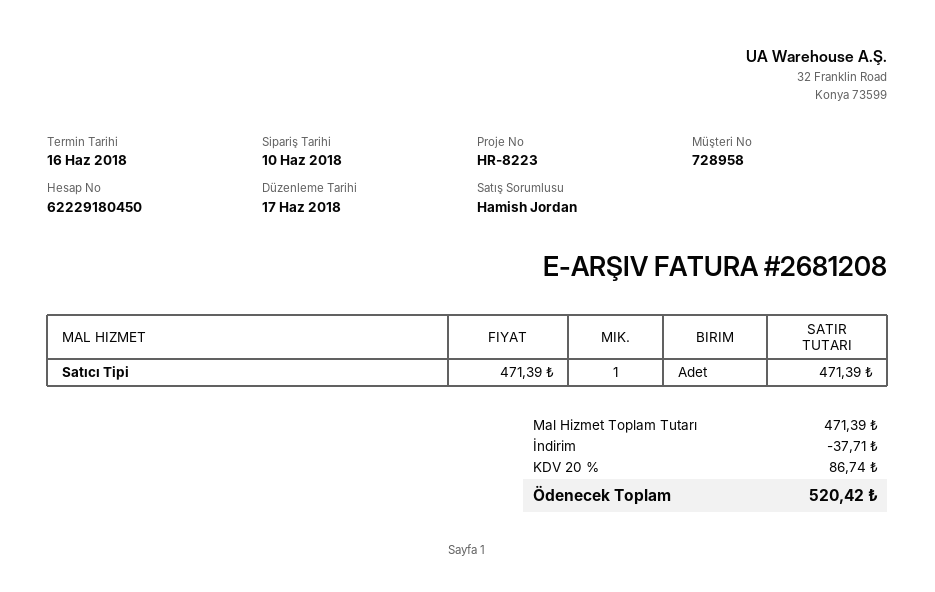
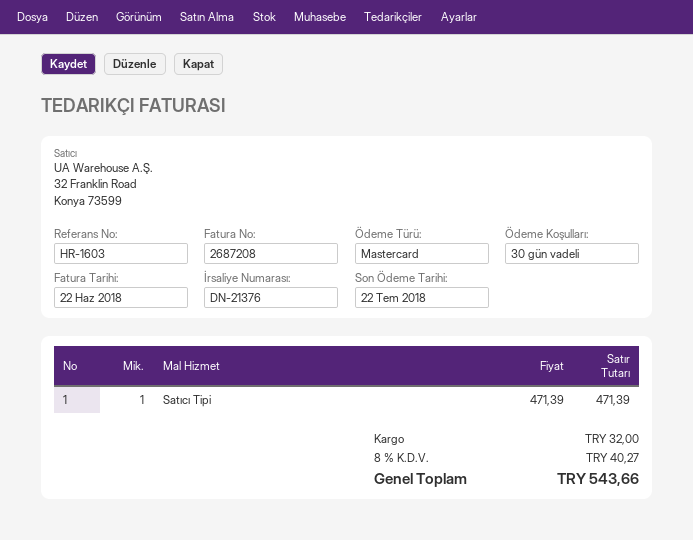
invoice number: 2681208 -> 2687208
invoice date: 2018-06-17 -> 2018-06-22
reference: HR-8223 -> HR-1603
discount: 37.71 -> none
shipping: none -> 32.00
tax: 20% = 86.74 -> 8% = 40.27
total: 520.42 -> 543.66

